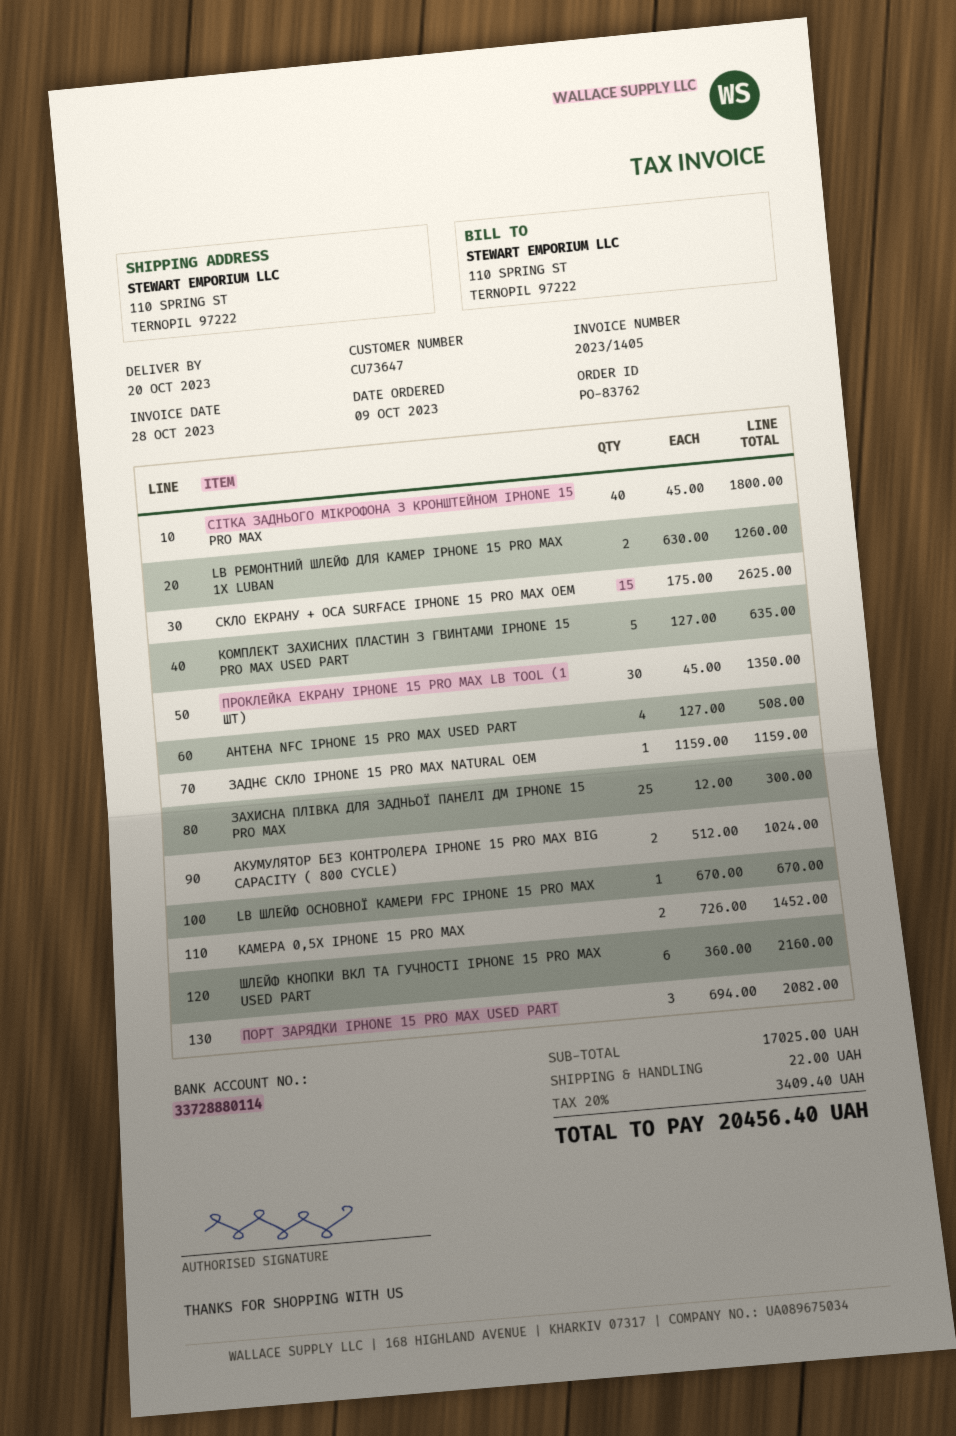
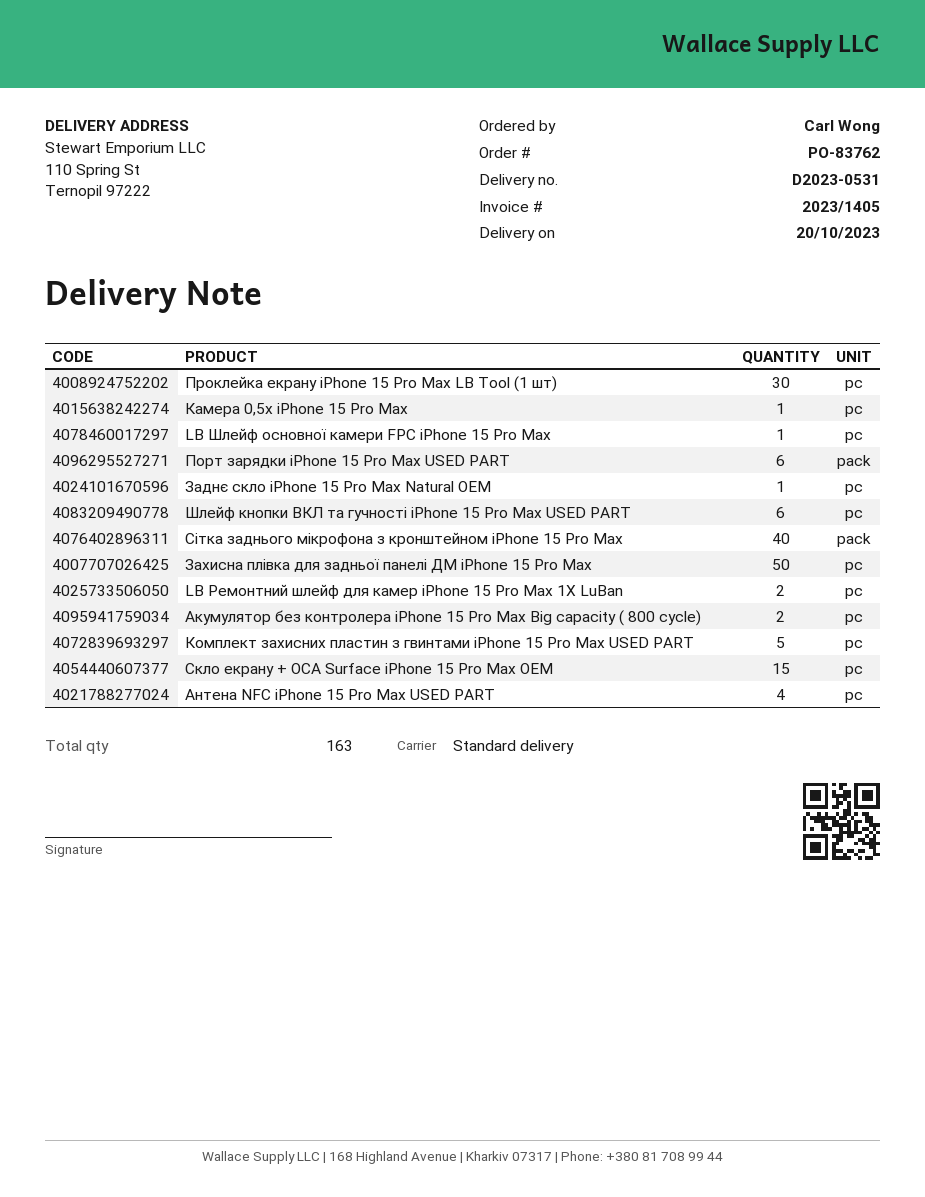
ЗАХИСНА ПЛІВКА ДЛЯ ЗАДНЬОЇ ПАНЕЛІ ДМ IPHONE 15 PRO MAX: 25 -> 50
КАМЕРА 0,5Х IPHONE 15 PRO MAX: 2 -> 1
ПОРТ ЗАРЯДКИ IPHONE 15 PRO MAX USED PART: 3 -> 6

